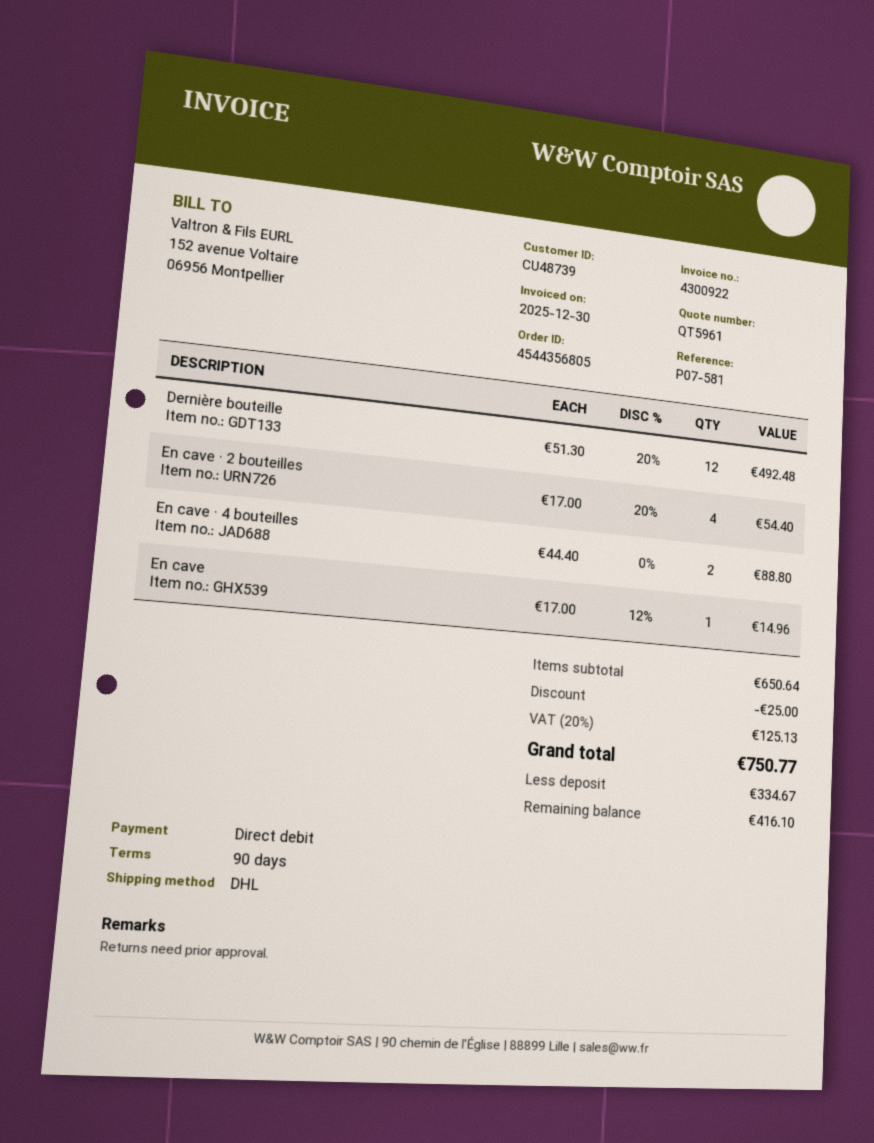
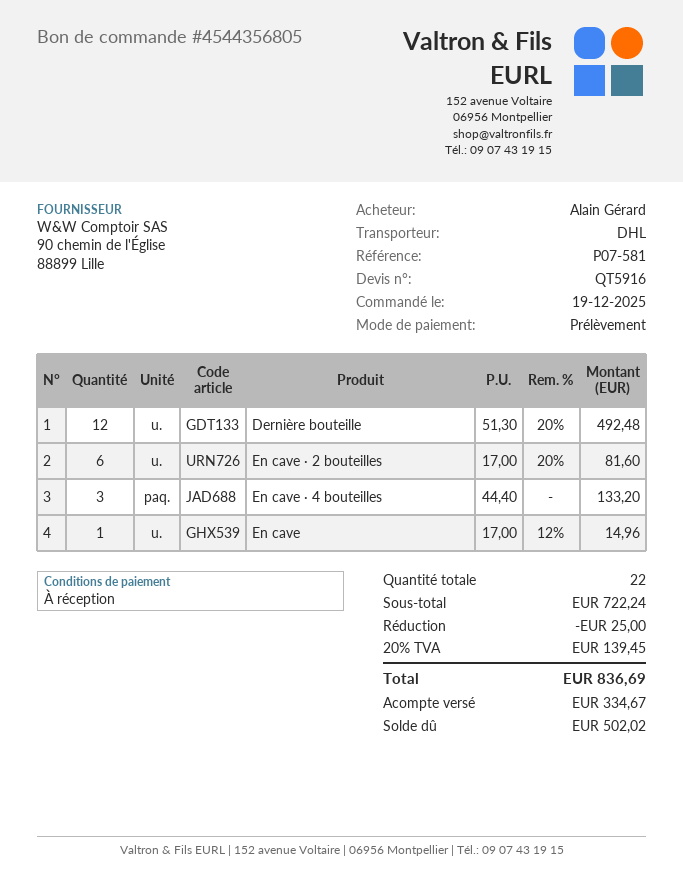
quote number: QT5961 -> QT5916
payment terms: 90 days -> on receipt
En cave · 2 bouteilles: 4 x 17.00 - 20% = 54.40 -> 6 x 17.00 - 20% = 81.60
En cave · 4 bouteilles: 2 x 44.40 = 88.80 -> 3 x 44.40 = 133.20
subtotal: 650.64 -> 722.24
tax: 20% = 125.13 -> 20% = 139.45
total: 750.77 -> 836.69
balance: 416.10 -> 502.02

